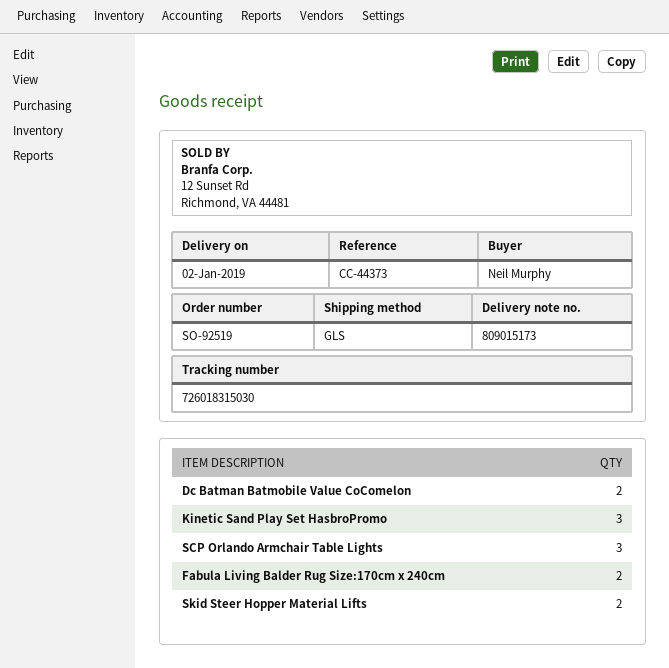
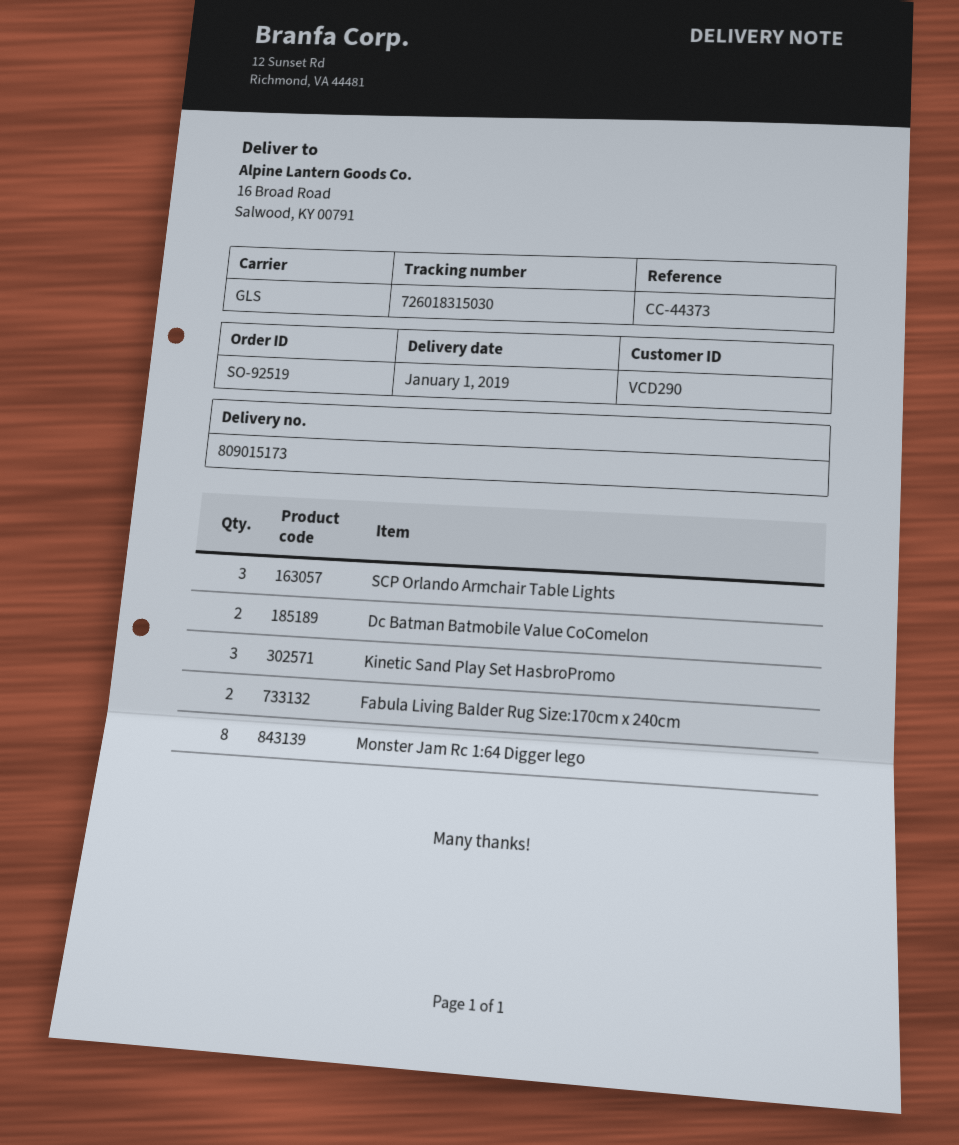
delivery date: 2019-01-02 -> 2019-01-01
Skid Steer Hopper Material Lifts: 2 -> none
Monster Jam Rc 1:64 Digger lego: none -> 8

